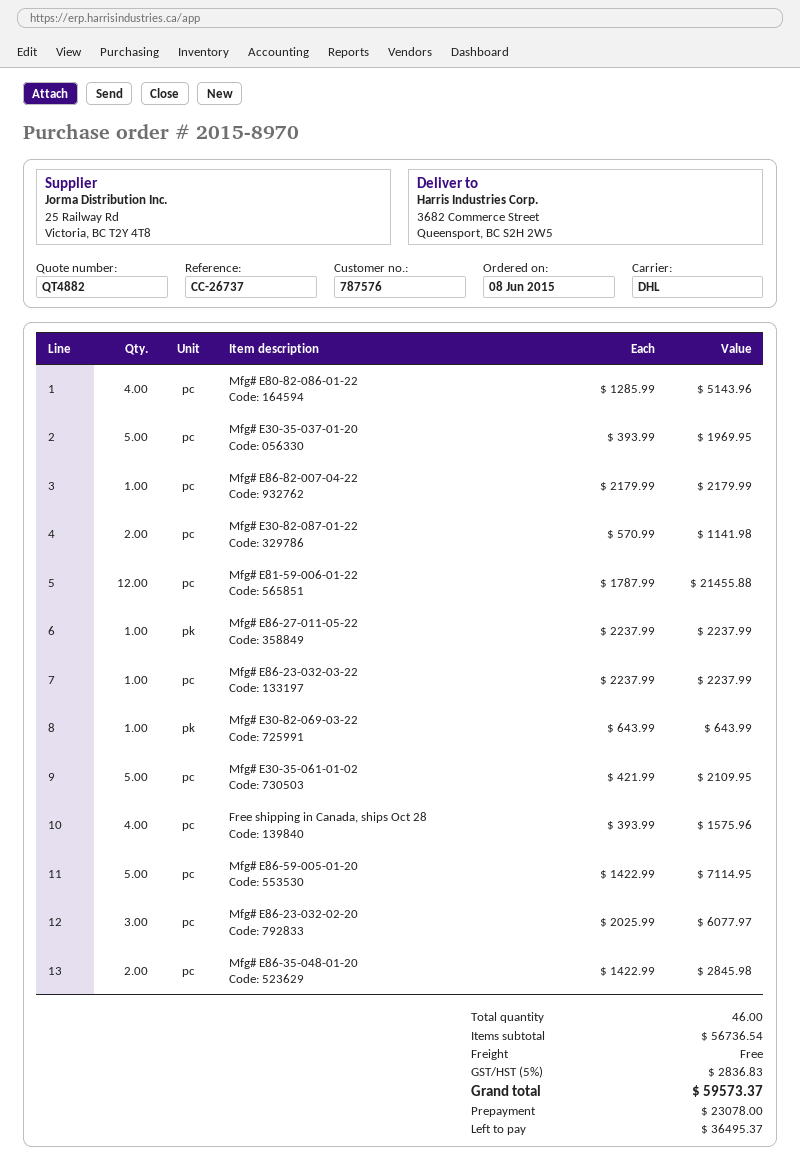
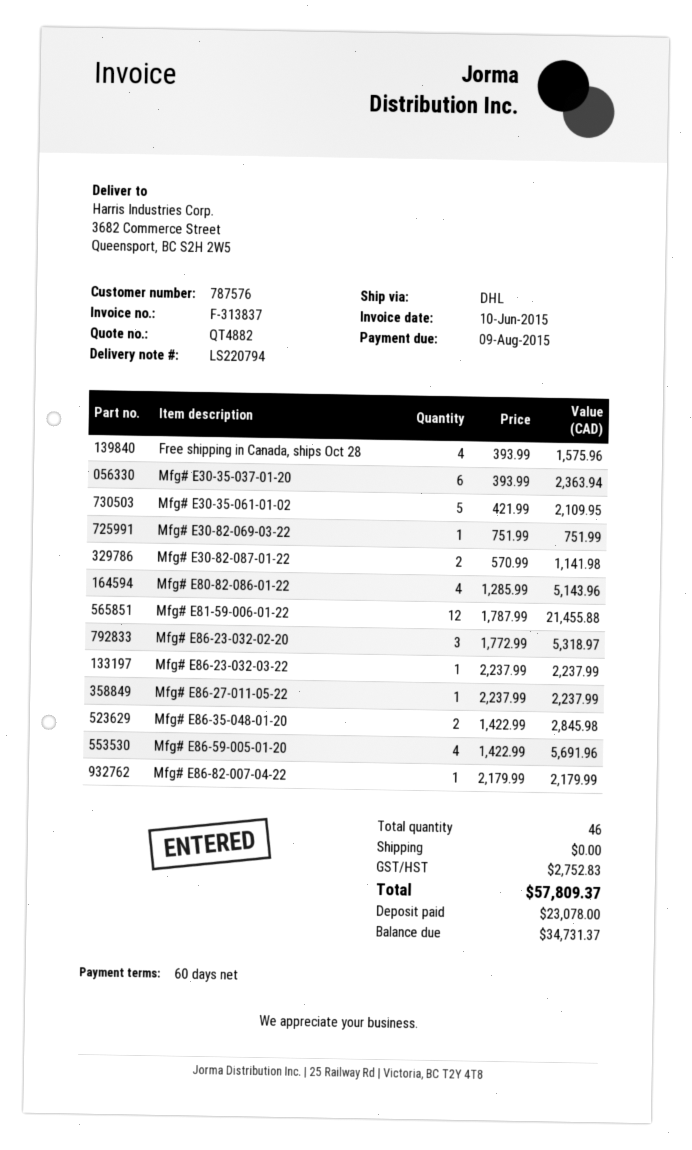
Mfg# E30-35-037-01-20: 5 x 393.99 = 1969.95 -> 6 x 393.99 = 2363.94
Mfg# E30-82-069-03-22: 1 x 643.99 = 643.99 -> 1 x 751.99 = 751.99
Mfg# E86-59-005-01-20: 5 x 1422.99 = 7114.95 -> 4 x 1422.99 = 5691.96
Mfg# E86-23-032-02-20: 3 x 2025.99 = 6077.97 -> 3 x 1772.99 = 5318.97
tax: 2836.83 -> 2752.83
total: 59573.37 -> 57809.37
balance: 36495.37 -> 34731.37

